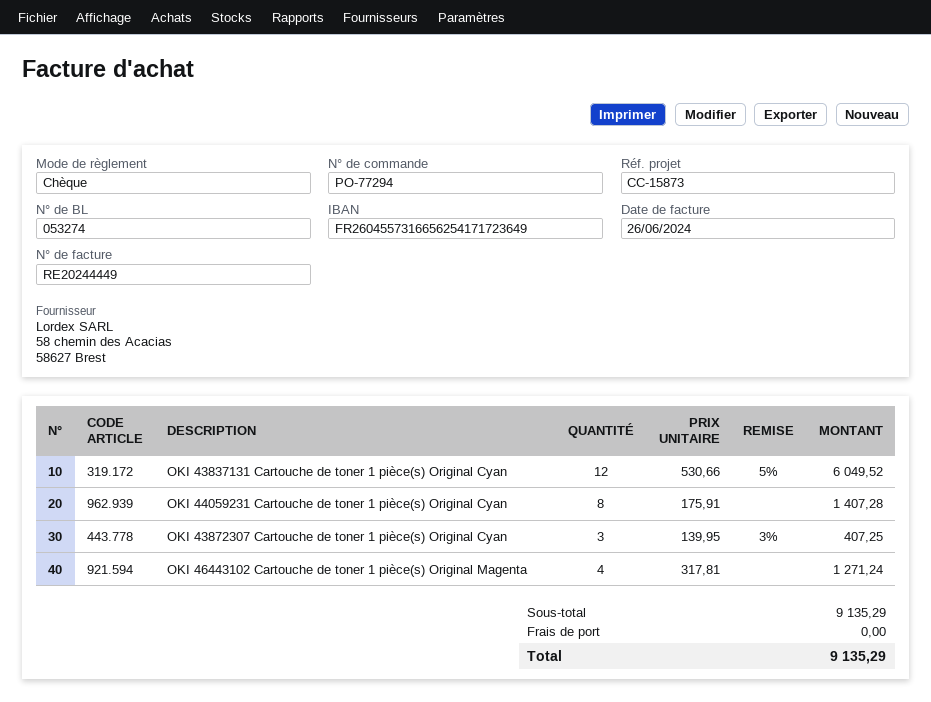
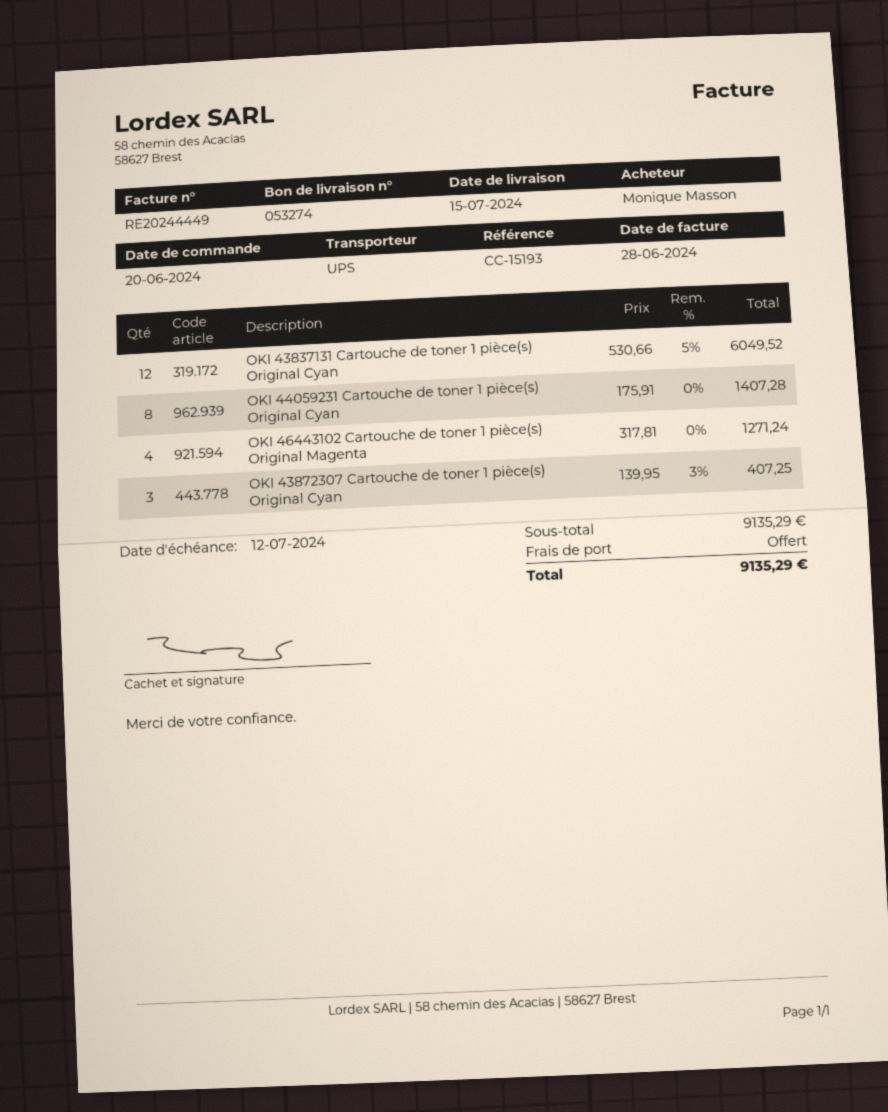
invoice date: 2024-06-26 -> 2024-06-28
reference: CC-15873 -> CC-15193

